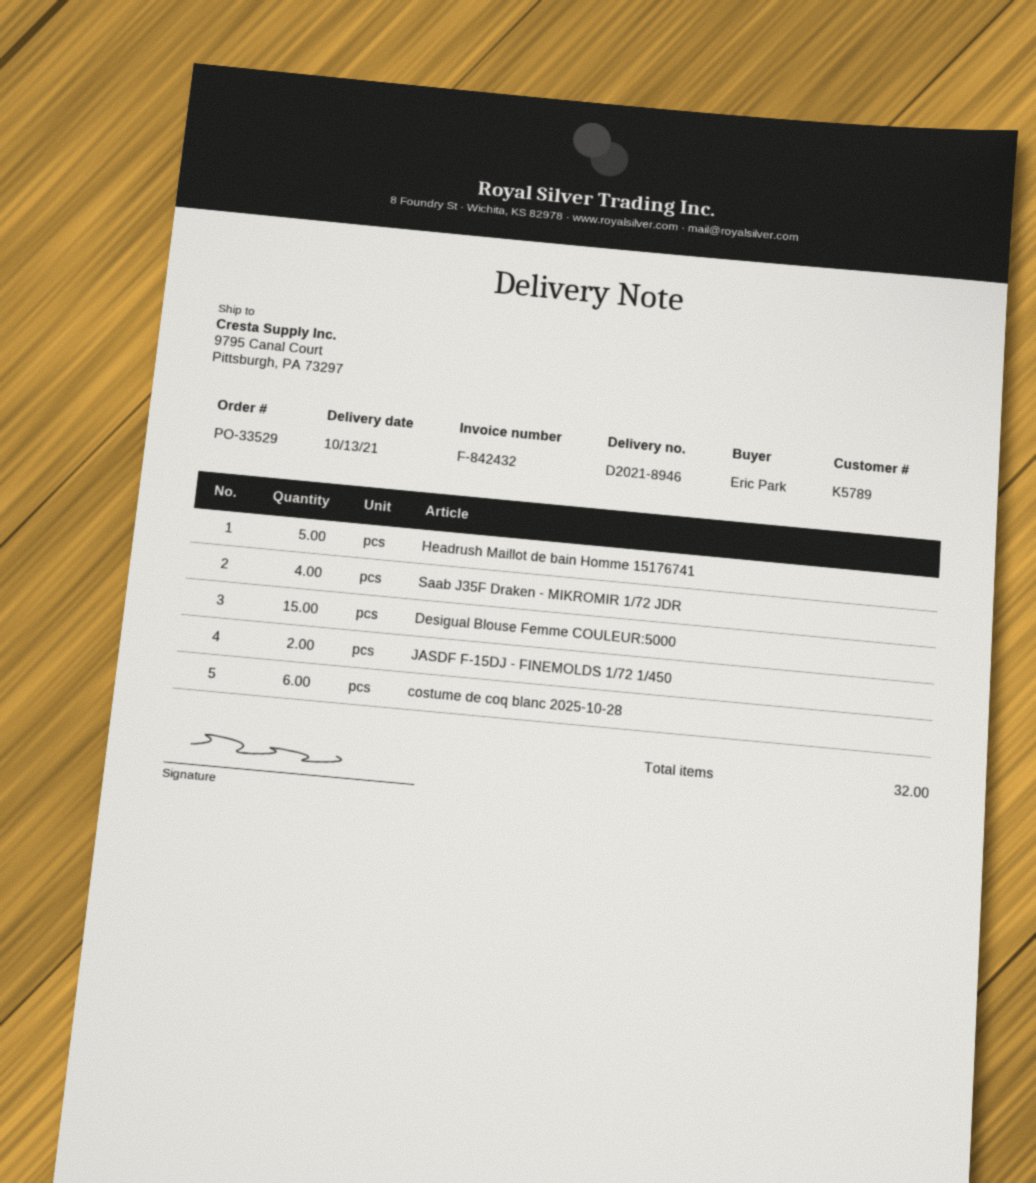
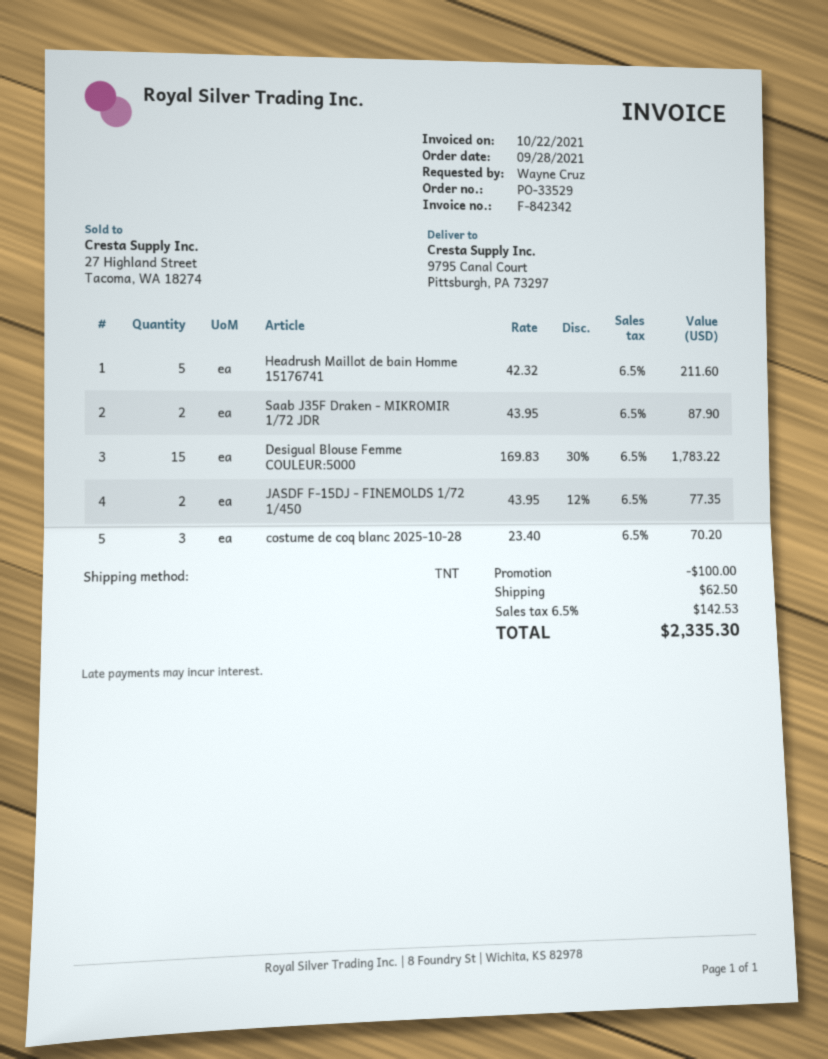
invoice number: F-842432 -> F-842342
ordered by: Eric Park -> Wayne Cruz
Saab J35F Draken - MIKROMIR 1/72 JDR: 4 -> 2
costume de coq blanc 2025-10-28: 6 -> 3

